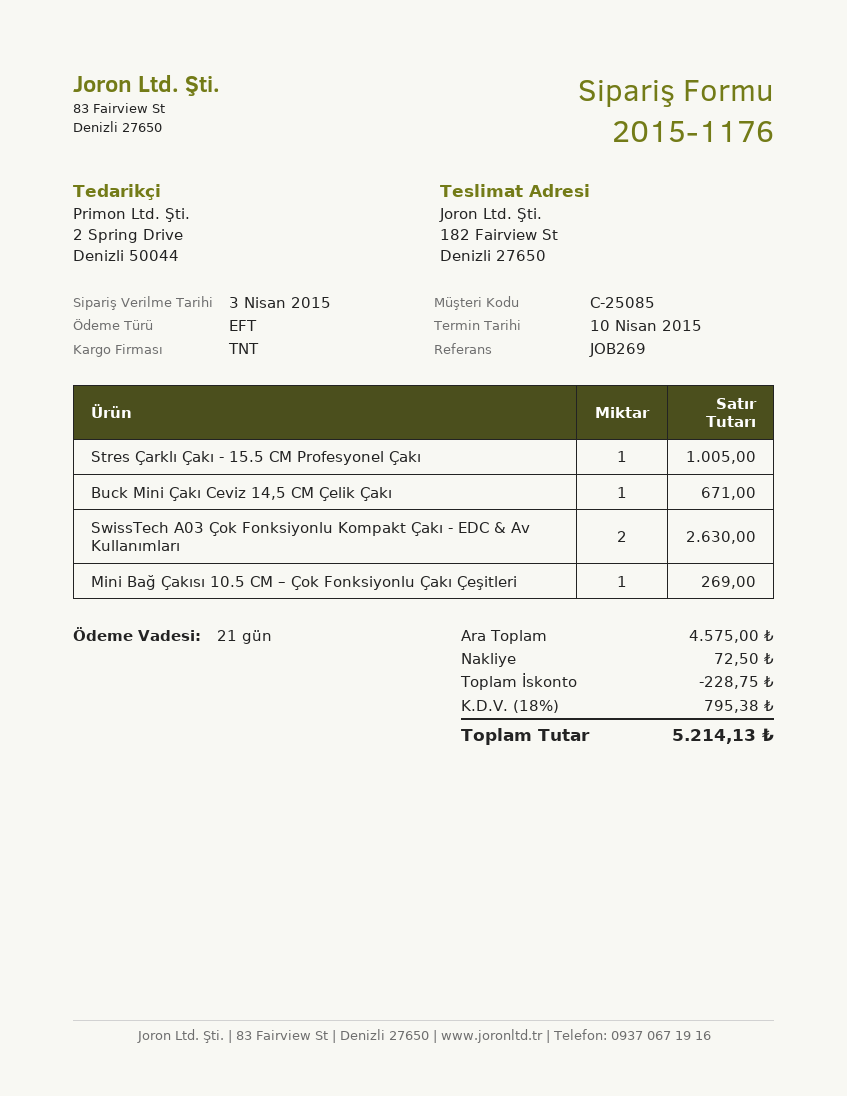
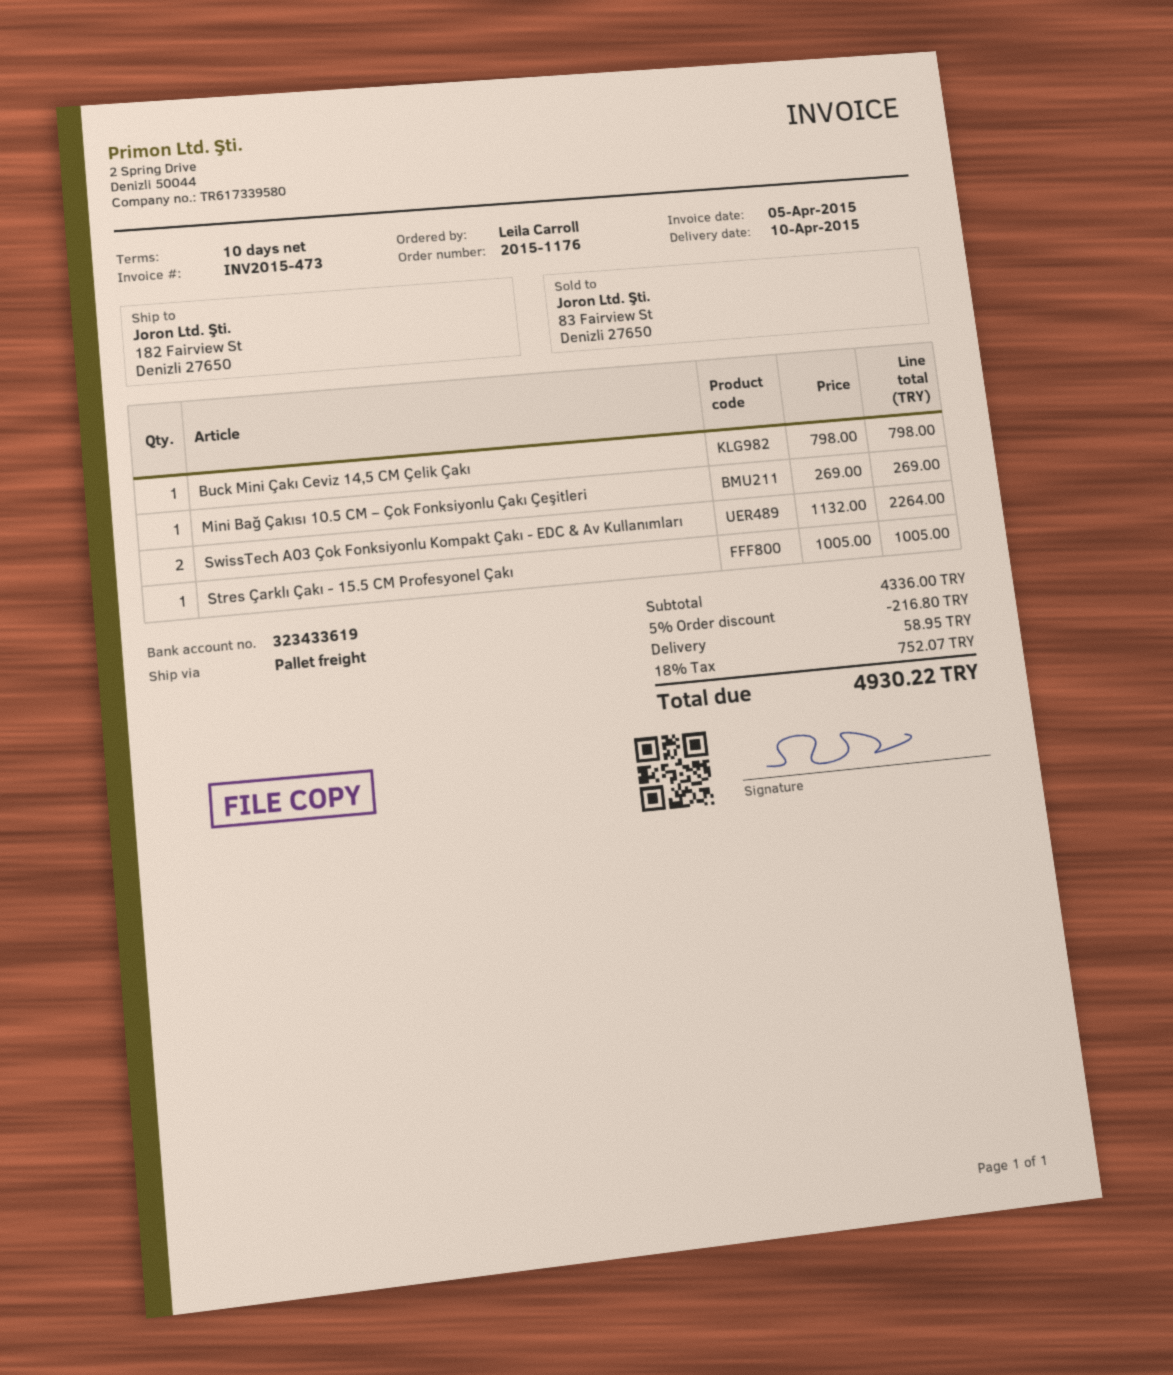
payment terms: 21 days -> 10 days
shipping method: TNT -> pallet freight
Buck Mini Çakı Ceviz 14,5 CM Çelik Çakı: 1 for 671.00 -> 1 for 798.00
SwissTech A03 Çok Fonksiyonlu Kompakt Çakı - EDC & Av Kullanımları: 2 for 2630.00 -> 2 for 2264.00
subtotal: 4575.00 -> 4336.00
discount: 228.75 -> 216.80
shipping: 72.50 -> 58.95
tax: 18% = 795.38 -> 18% = 752.07
total: 5214.13 -> 4930.22

